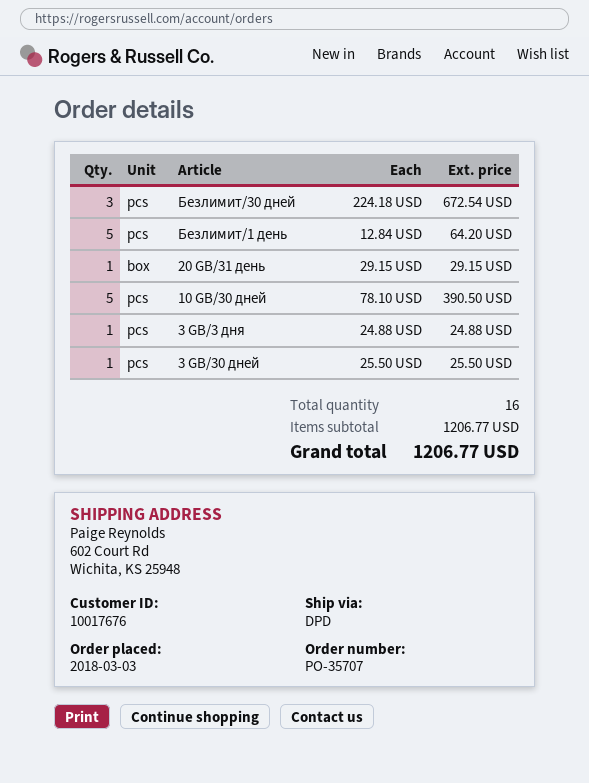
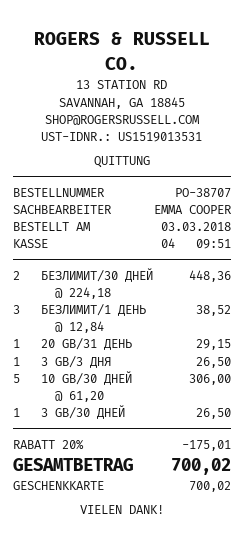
order number: PO-35707 -> PO-38707
Безлимит/30 дней: 3 x 224.18 = 672.54 -> 2 x 224.18 = 448.36
Безлимит/1 день: 5 x 12.84 = 64.20 -> 3 x 12.84 = 38.52
10 GB/30 дней: 5 x 78.10 = 390.50 -> 5 x 61.20 = 306.00
3 GB/3 дня: 1 x 24.88 = 24.88 -> 1 x 26.50 = 26.50
3 GB/30 дней: 1 x 25.50 = 25.50 -> 1 x 26.50 = 26.50
discount: none -> 20% = 175.01
total: 1206.77 -> 700.02

